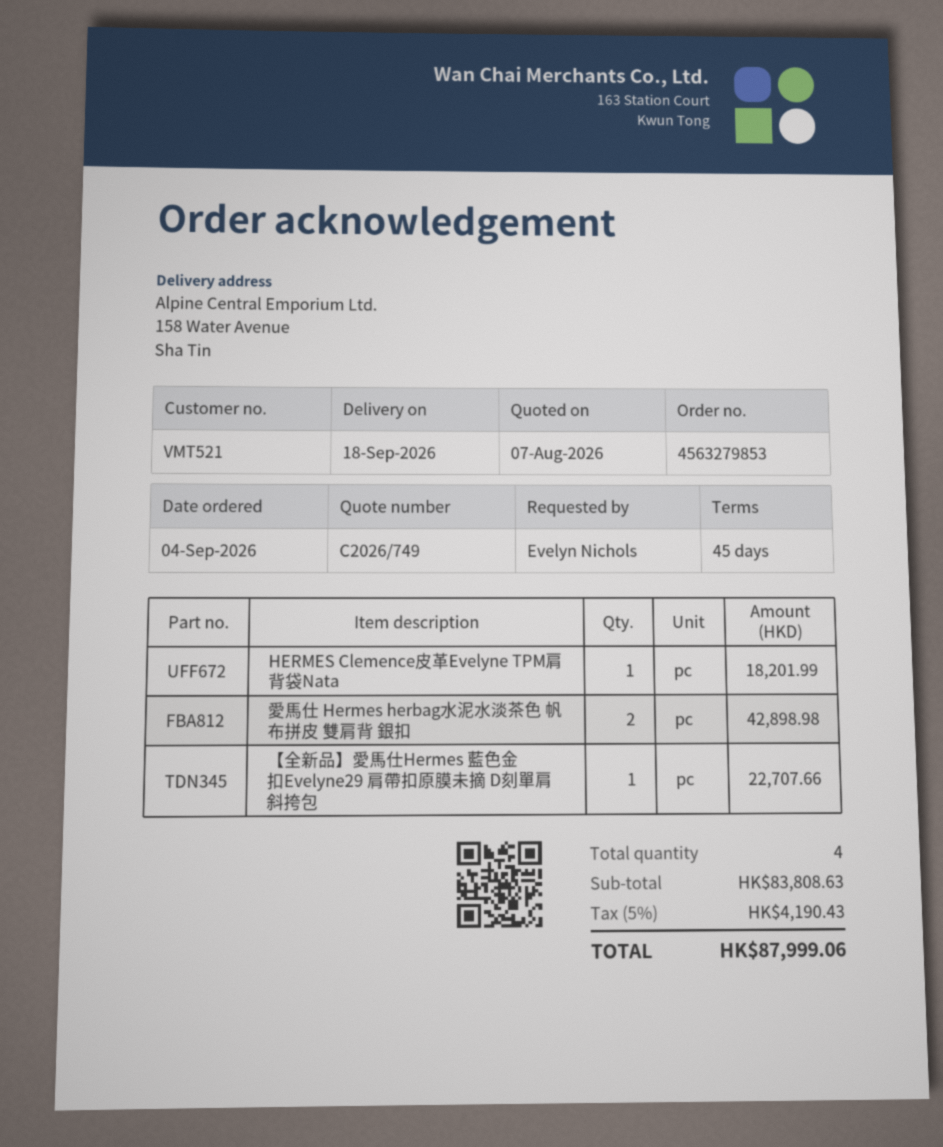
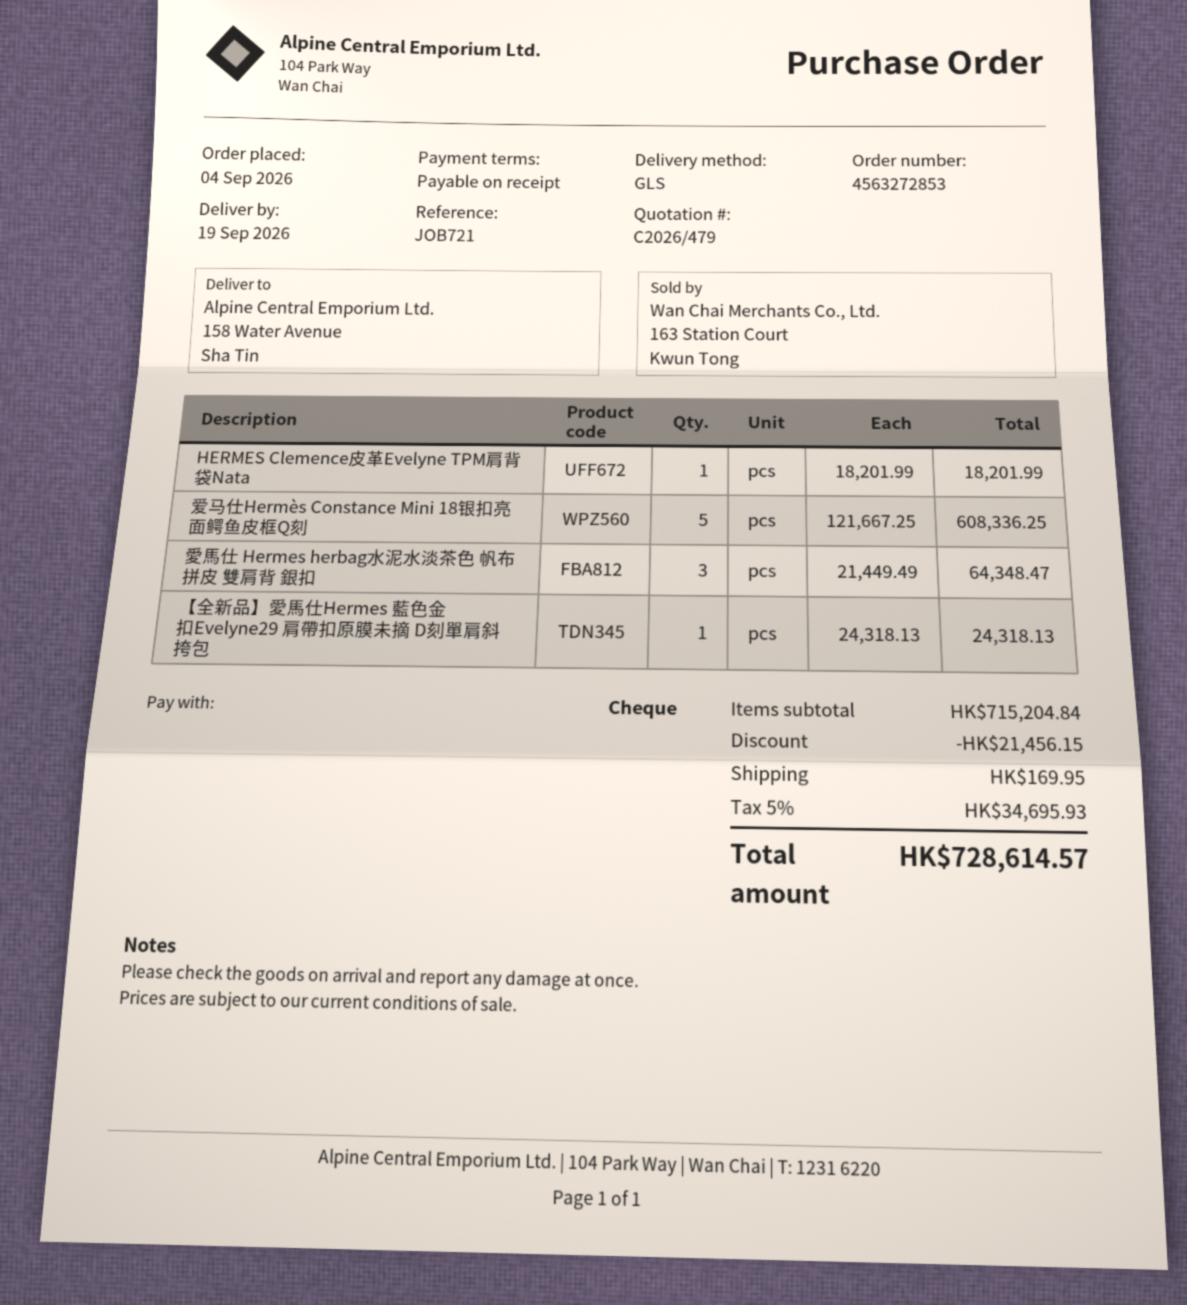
quote number: C2026/749 -> C2026/479
order number: 4563279853 -> 4563272853
delivery date: 2026-09-18 -> 2026-09-19
payment terms: 45 days -> on receipt
愛馬仕 Hermes herbag水泥水淡茶色 帆布拼皮 雙肩背 銀扣: 2 for 42898.98 -> 3 for 64348.47
【全新品】愛馬仕Hermes 藍色金扣Evelyne29 肩帶扣原膜未摘 D刻單肩斜挎包: 1 for 22707.66 -> 1 for 24318.13
爱马仕Hermès Constance Mini 18银扣亮面鳄鱼皮框Q刻: none -> 5 for 608336.25
subtotal: 83808.63 -> 715204.84
discount: none -> 21456.15
shipping: none -> 169.95
tax: 5% = 4190.43 -> 5% = 34695.93
total: 87999.06 -> 728614.57

